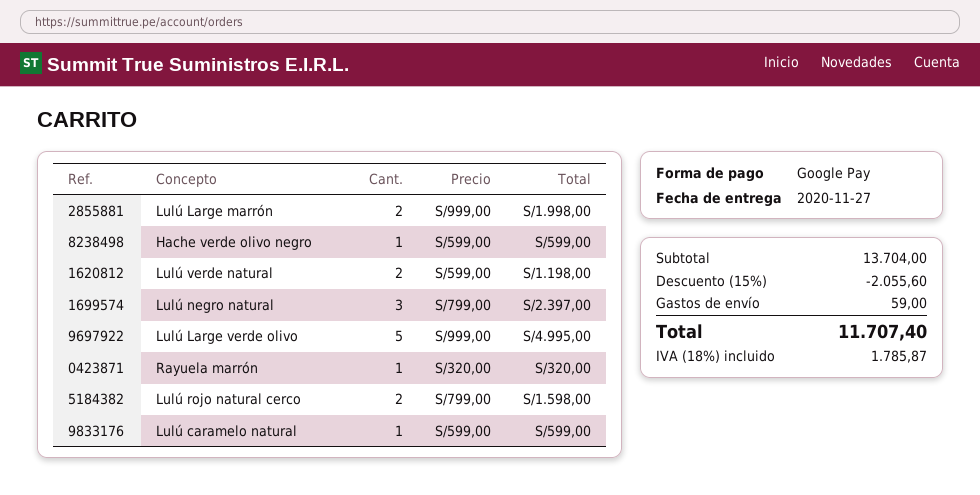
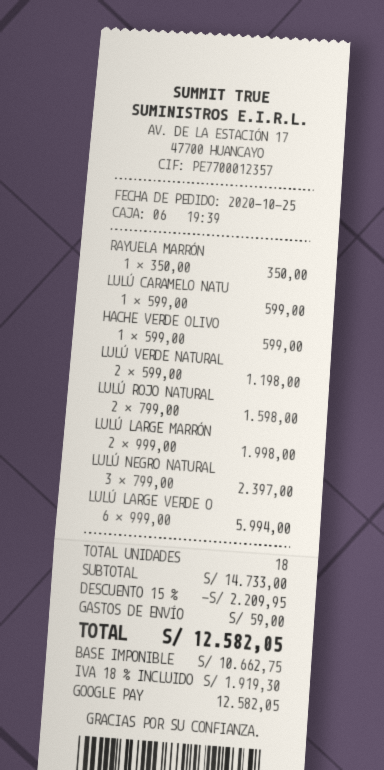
Lulú Large verde olivo: 5 x 999.00 = 4995.00 -> 6 x 999.00 = 5994.00
Rayuela marrón: 1 x 320.00 = 320.00 -> 1 x 350.00 = 350.00
subtotal: 13704.00 -> 14733.00
discount: 15% = 2055.60 -> 15% = 2209.95
tax: 18% = 1785.87 -> 18% = 1919.30
total: 11707.40 -> 12582.05

